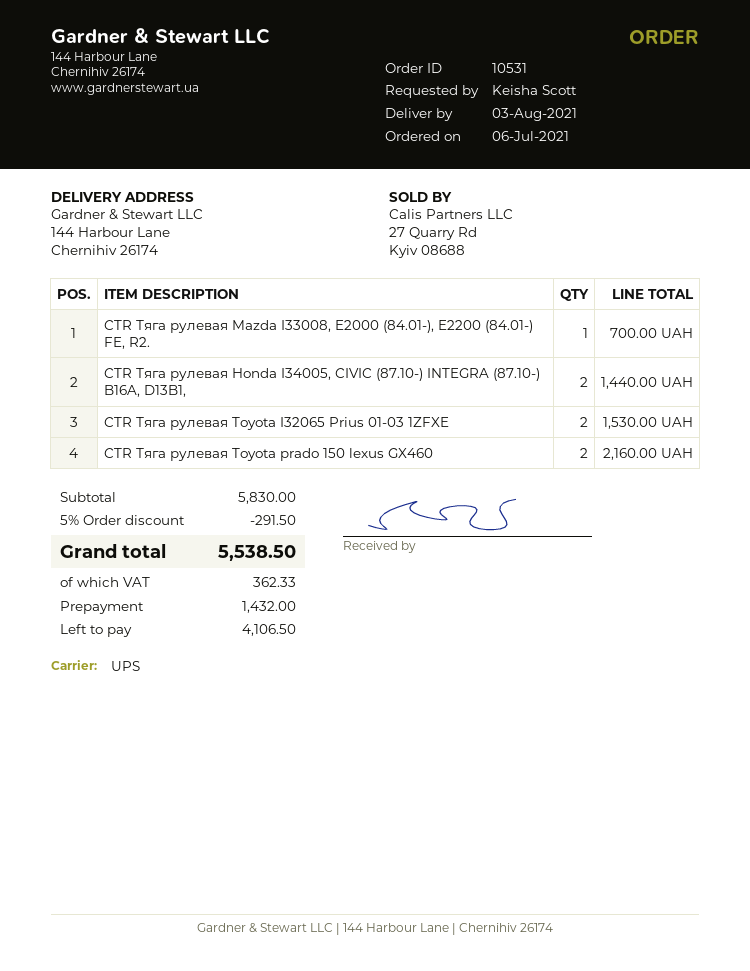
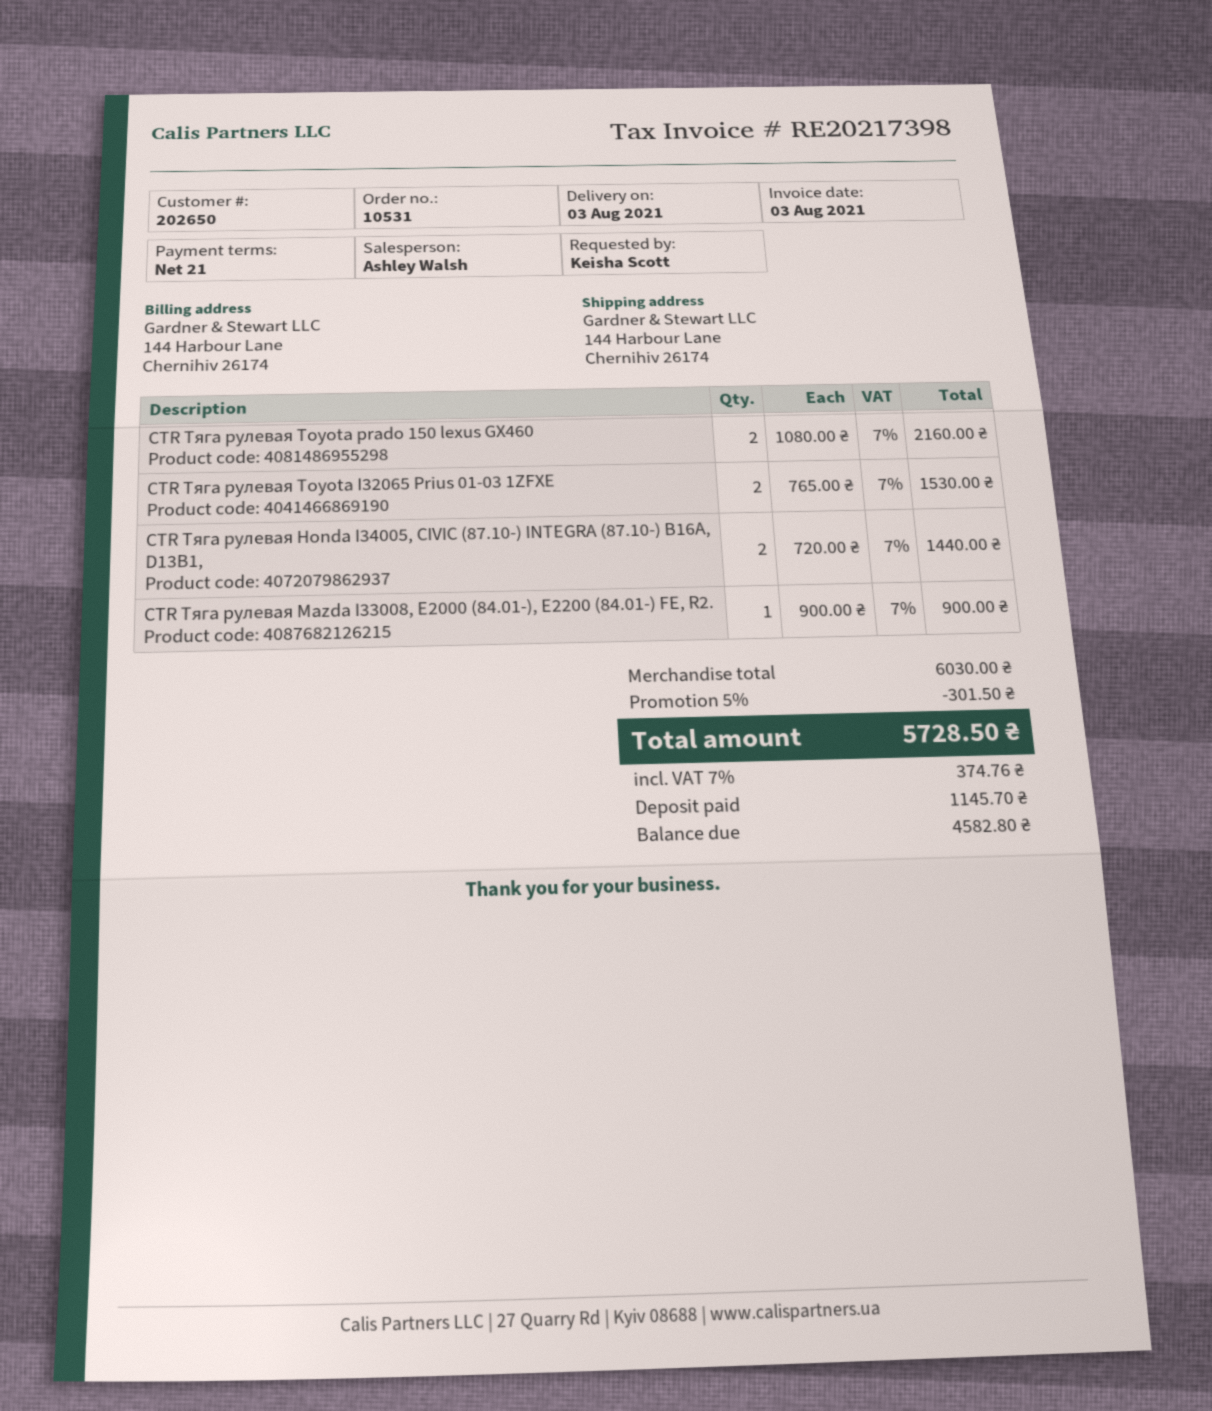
CTR Тяга рулевая Mazda I33008, E2000 (84.01-), E2200 (84.01-) FE, R2.: 1 for 700.00 -> 1 for 900.00
subtotal: 5830.00 -> 6030.00
discount: 5% = 291.50 -> 5% = 301.50
tax: 362.33 -> 374.76
total: 5538.50 -> 5728.50
deposit: 1432.00 -> 1145.70
balance: 4106.50 -> 4582.80

